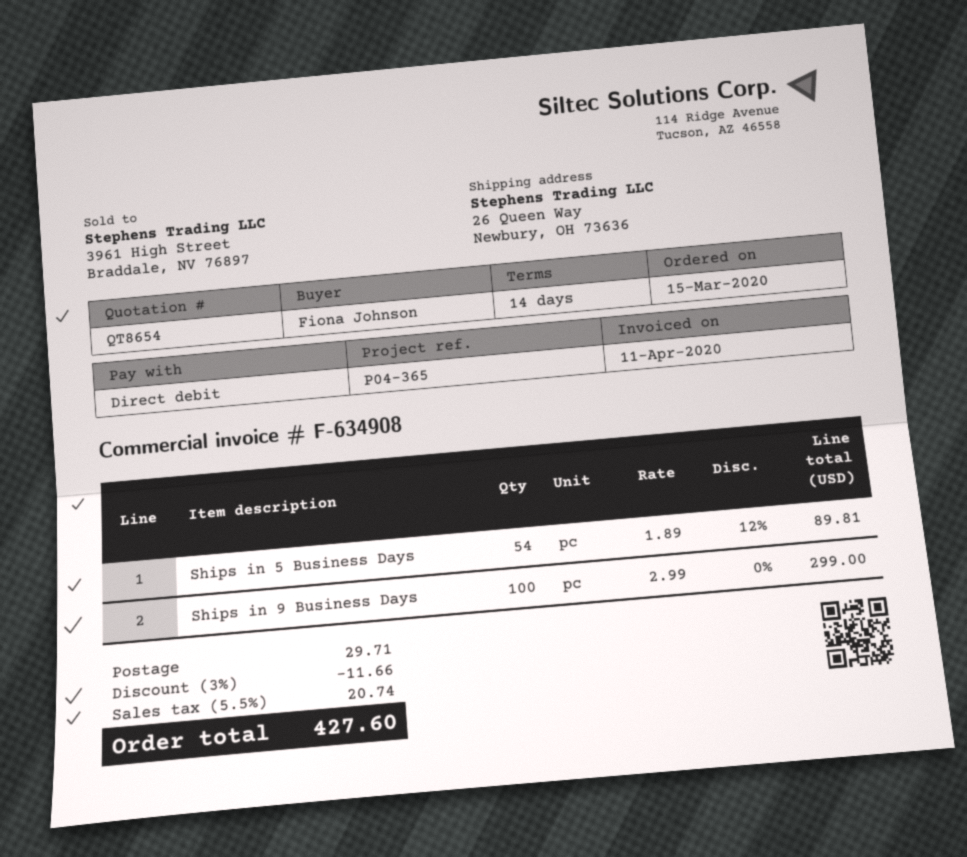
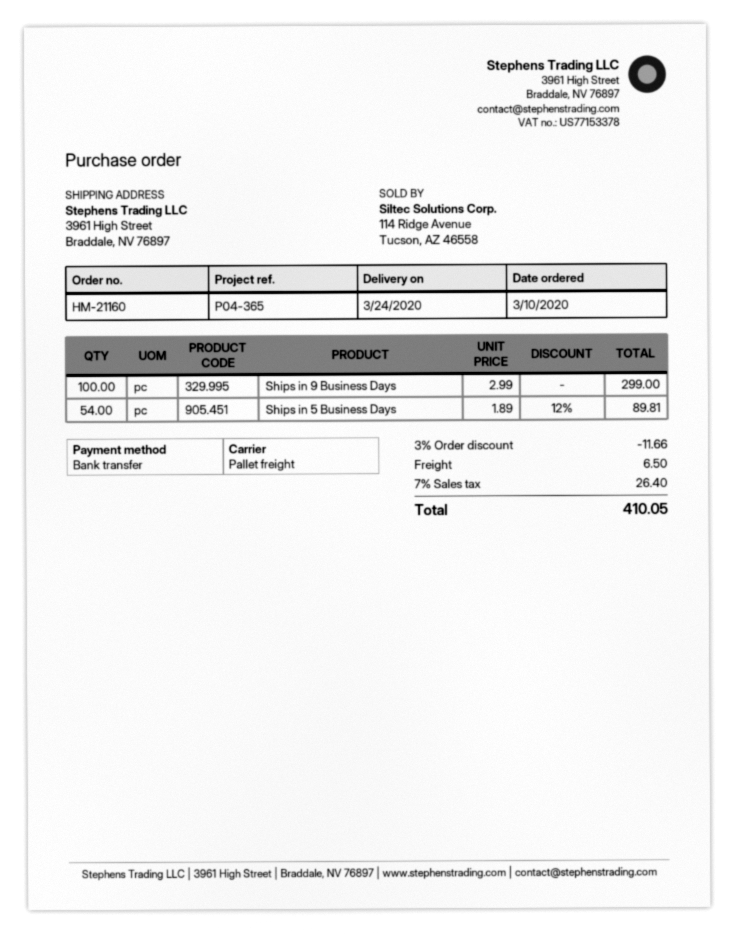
order date: 2020-03-15 -> 2020-03-10
payment method: direct debit -> bank transfer
ship to: 26 Queen Way, Newbury, OH 73636 -> 3961 High Street, Braddale, NV 76897
shipping: 29.71 -> 6.50
tax: 5.5% = 20.74 -> 7% = 26.40
total: 427.60 -> 410.05

